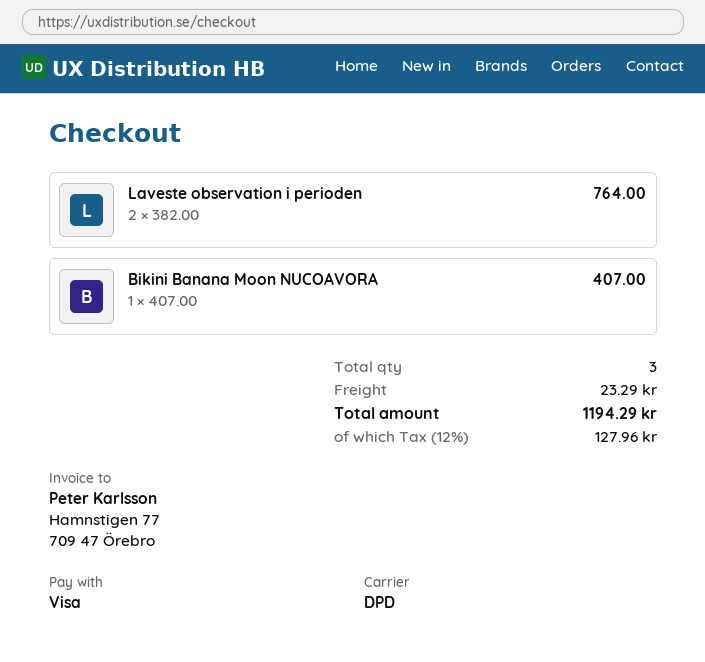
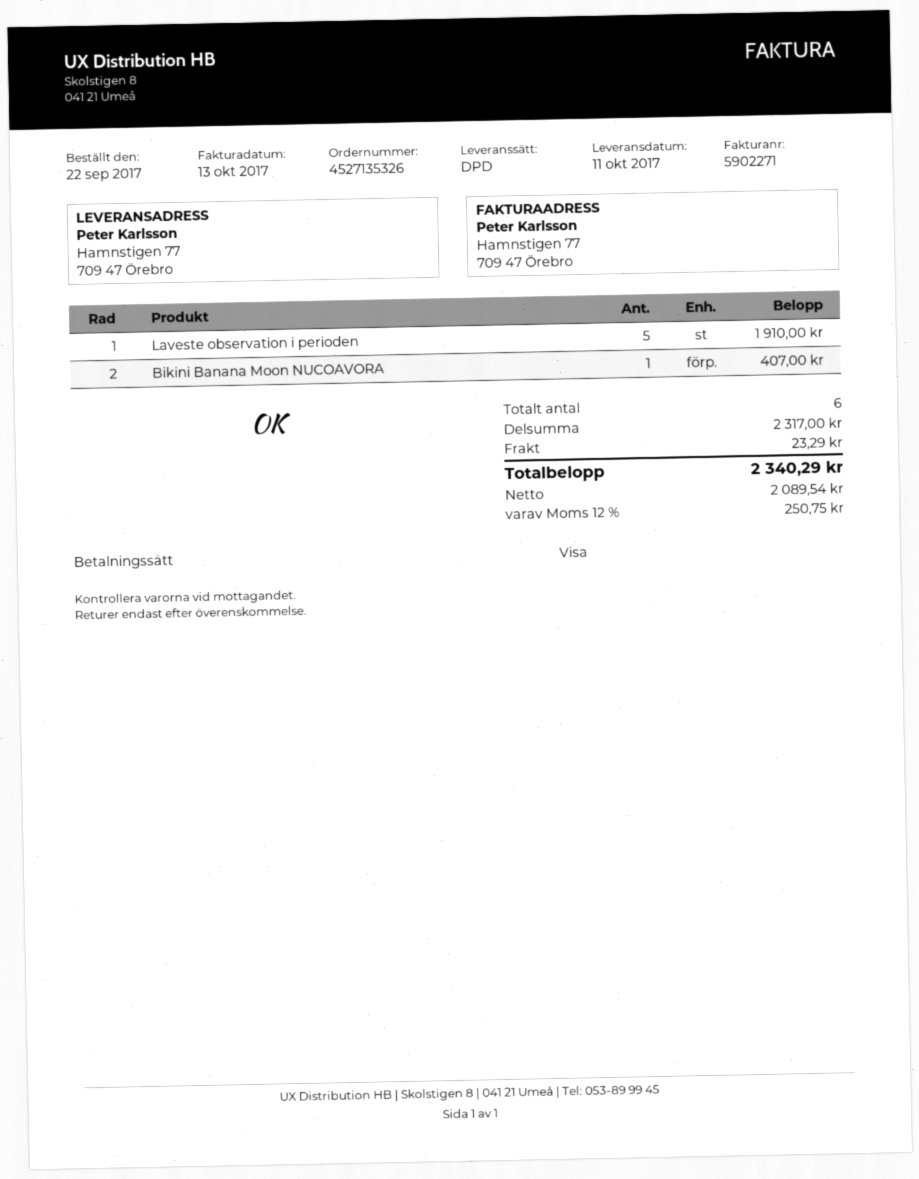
Laveste observation i perioden: 2 for 764.00 -> 5 for 1910.00
total quantity: 3 -> 6
tax: 12% = 127.96 -> 12% = 250.75
total: 1194.29 -> 2340.29

